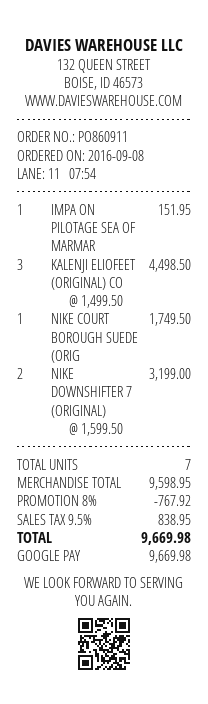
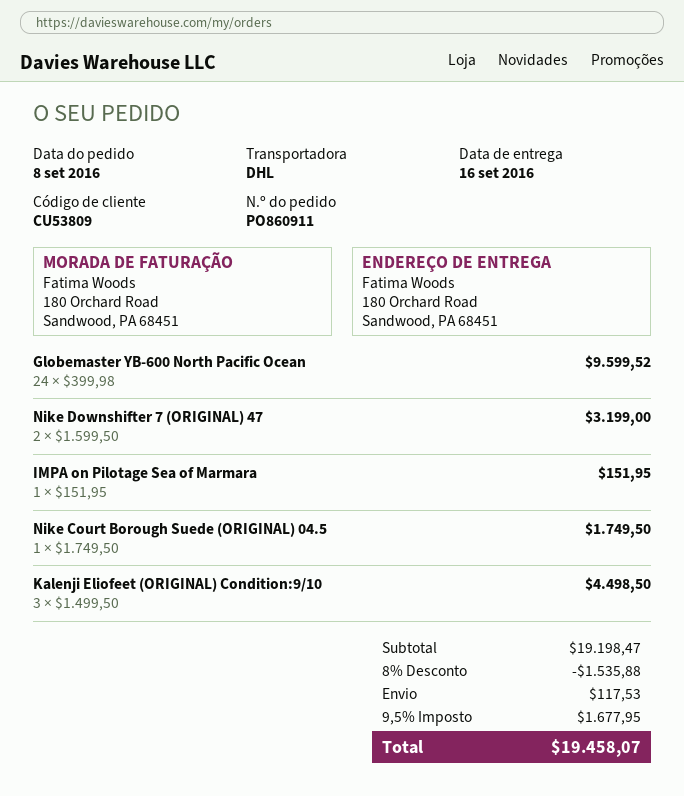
Globemaster YB-600 North Pacific Ocean: none -> 24 x 399.98 = 9599.52
subtotal: 9598.95 -> 19198.47
discount: 8% = 767.92 -> 8% = 1535.88
shipping: none -> 117.53
tax: 9.5% = 838.95 -> 9.5% = 1677.95
total: 9669.98 -> 19458.07

